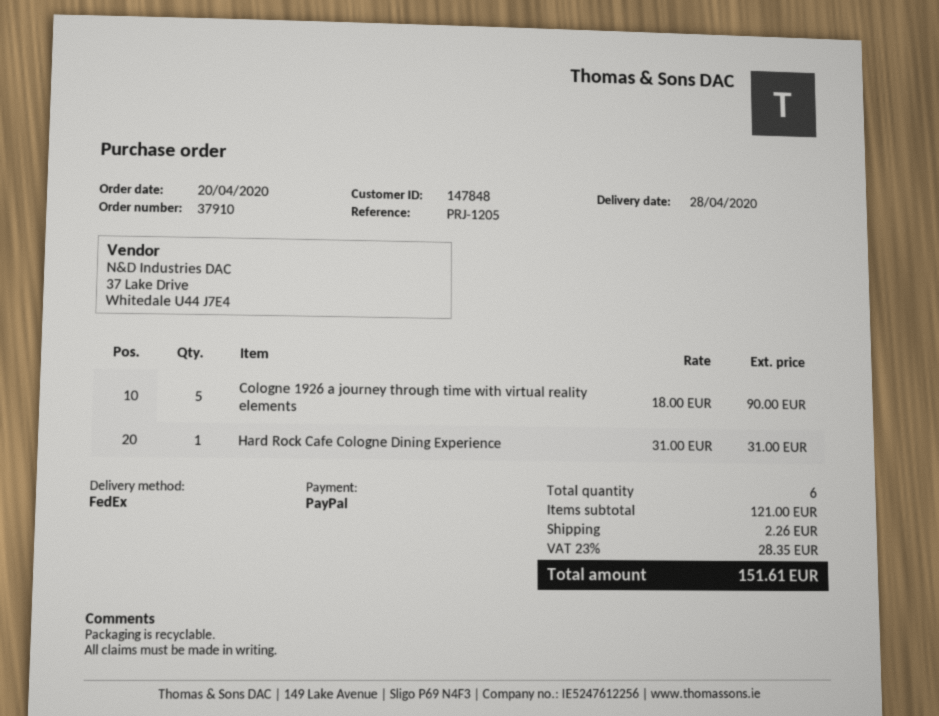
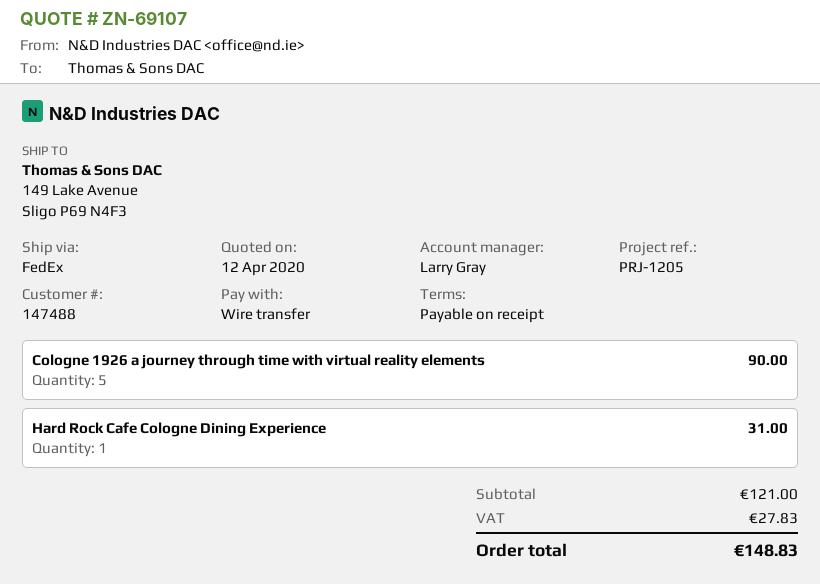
customer number: 147848 -> 147488
payment method: PayPal -> bank transfer
shipping: 2.26 -> none
tax: 28.35 -> 27.83
total: 151.61 -> 148.83

